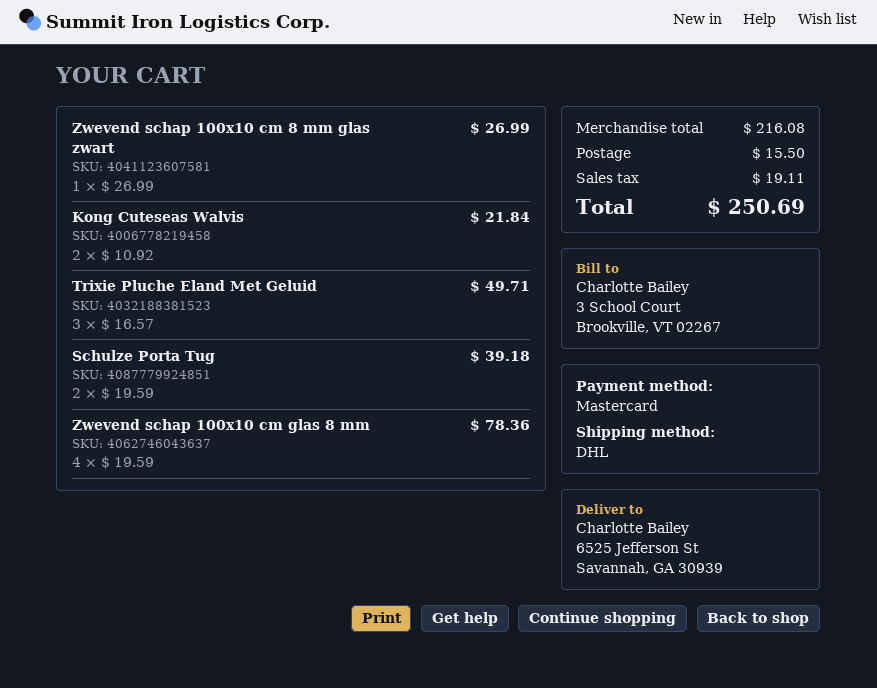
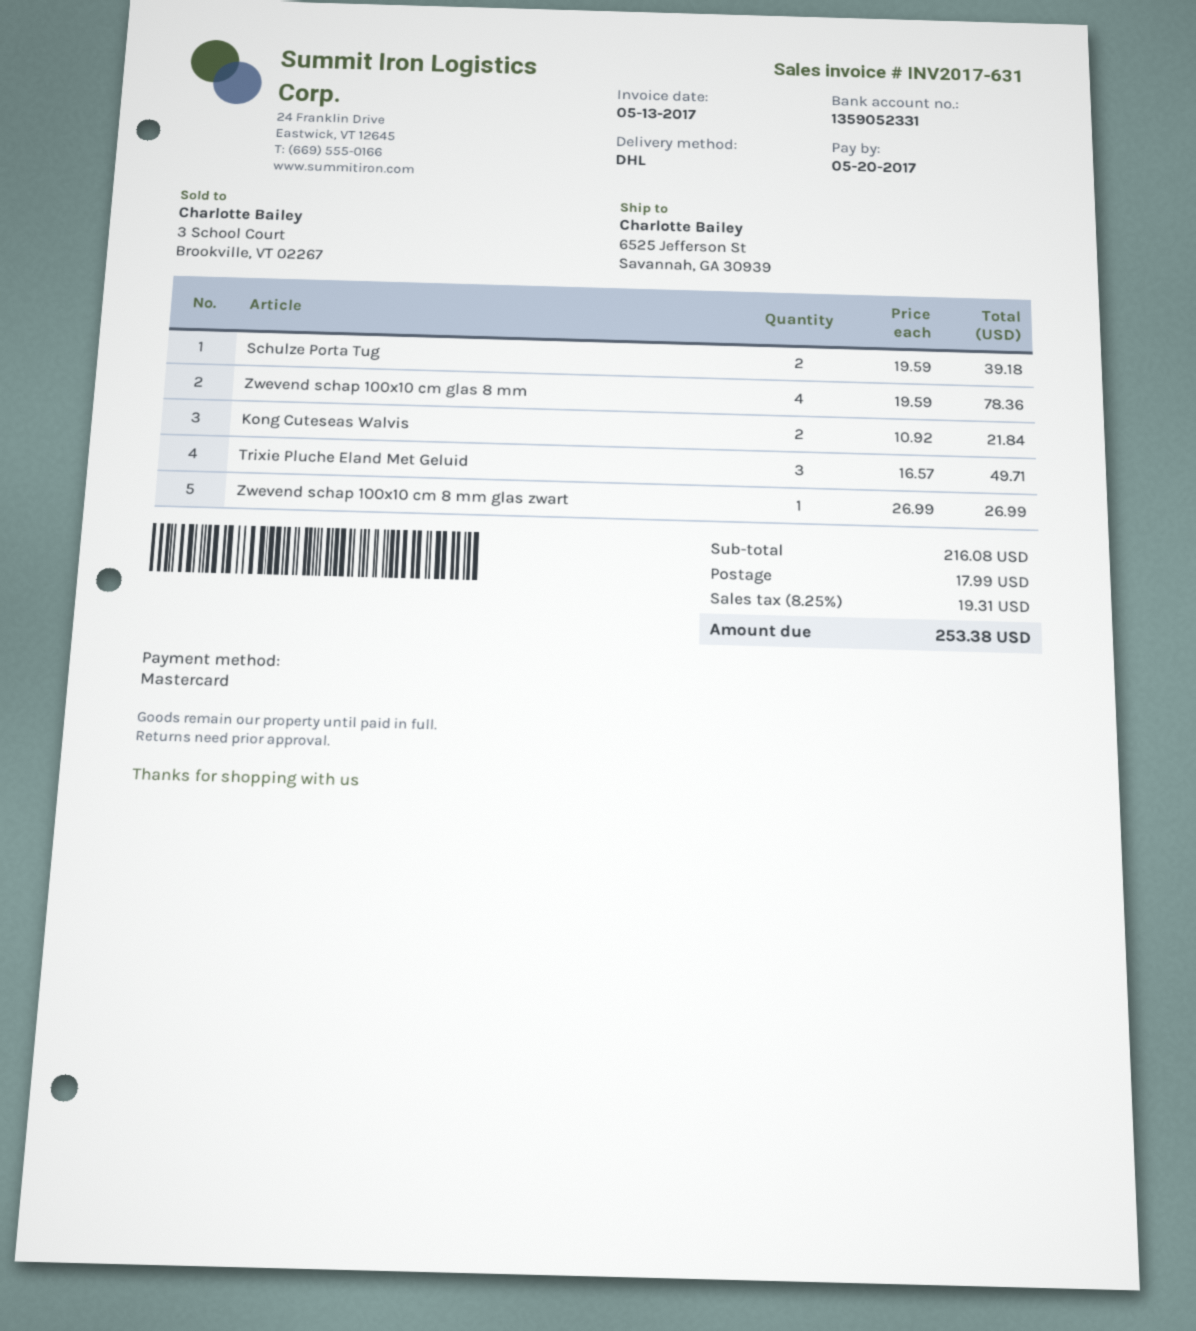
shipping: 15.50 -> 17.99
tax: 19.11 -> 19.31
total: 250.69 -> 253.38

